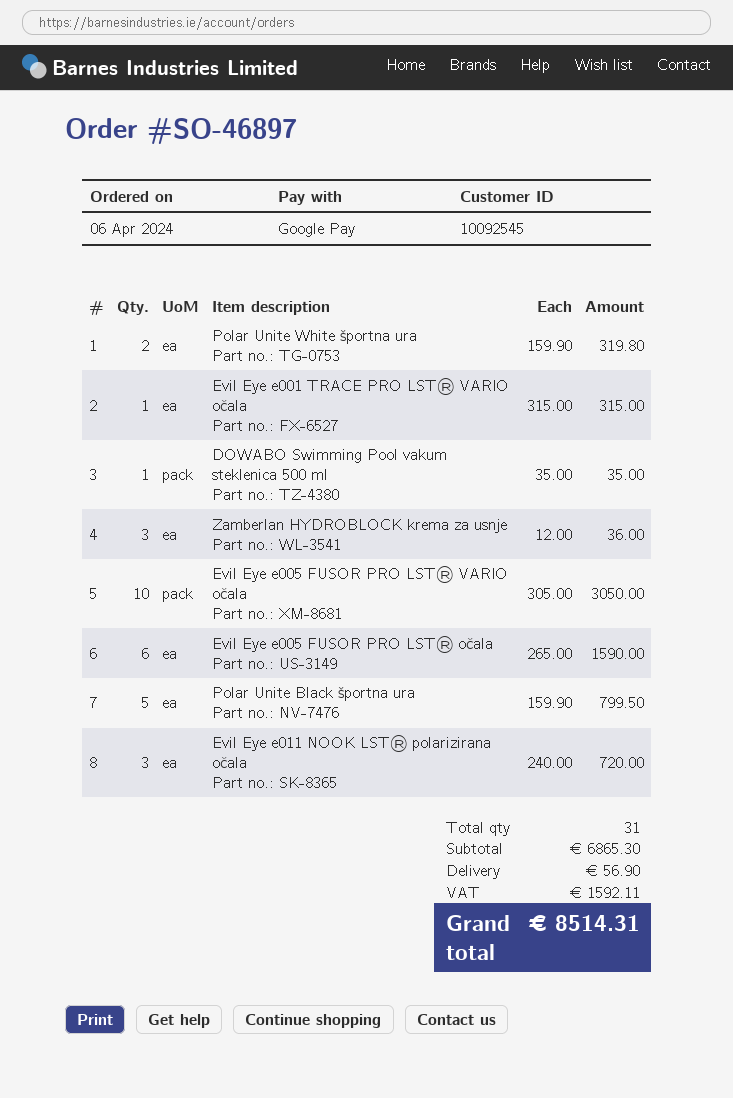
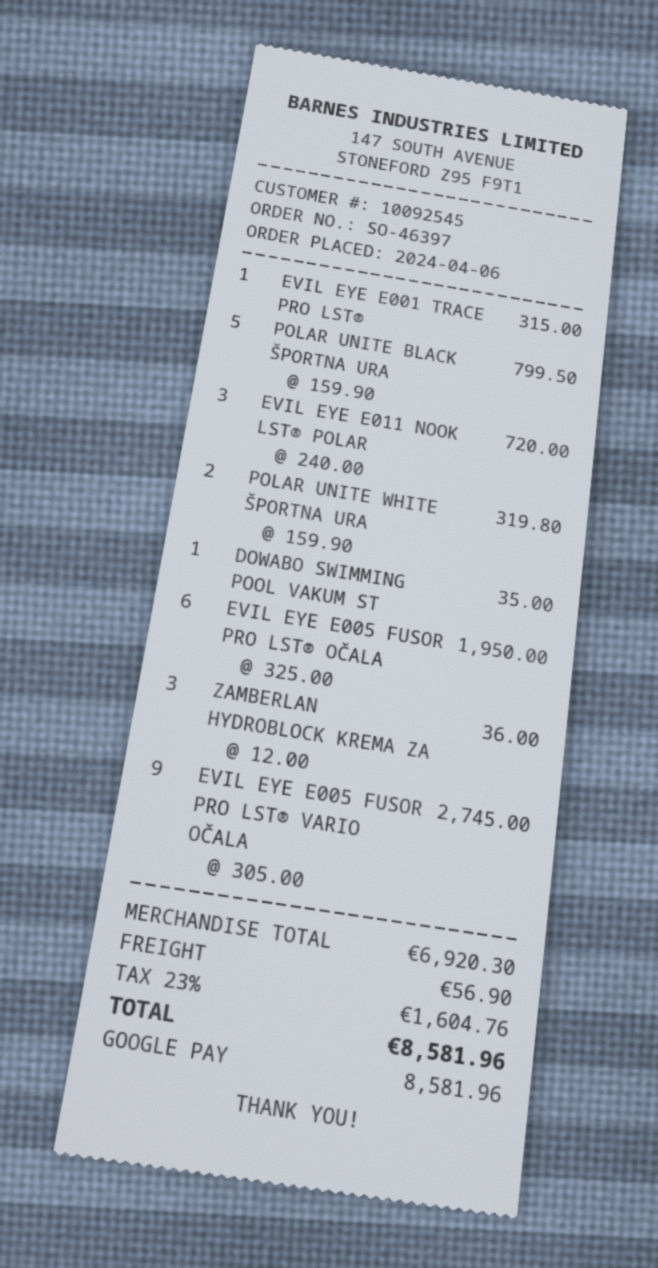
order number: SO-46897 -> SO-46397
Evil Eye e005 FUSOR PRO LST® VARIO očala: 10 x 305.00 = 3050.00 -> 9 x 305.00 = 2745.00
Evil Eye e005 FUSOR PRO LST® očala: 6 x 265.00 = 1590.00 -> 6 x 325.00 = 1950.00
subtotal: 6865.30 -> 6920.30
tax: 1592.11 -> 1604.76
total: 8514.31 -> 8581.96

